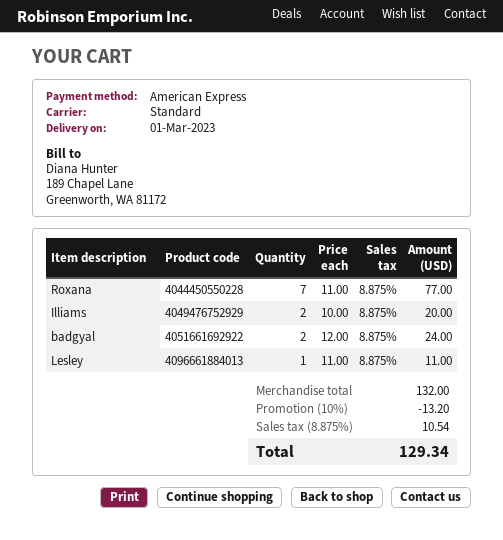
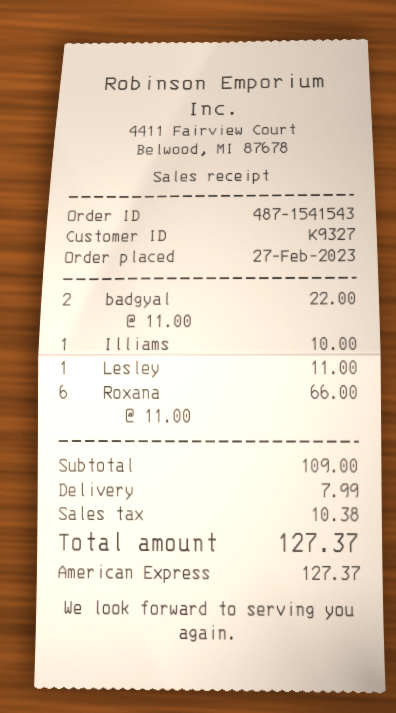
Roxana: 7 x 11.00 = 77.00 -> 6 x 11.00 = 66.00
Illiams: 2 x 10.00 = 20.00 -> 1 x 10.00 = 10.00
badgyal: 2 x 12.00 = 24.00 -> 2 x 11.00 = 22.00
subtotal: 132.00 -> 109.00
discount: 10% = 13.20 -> none
shipping: none -> 7.99
tax: 10.54 -> 10.38
total: 129.34 -> 127.37

